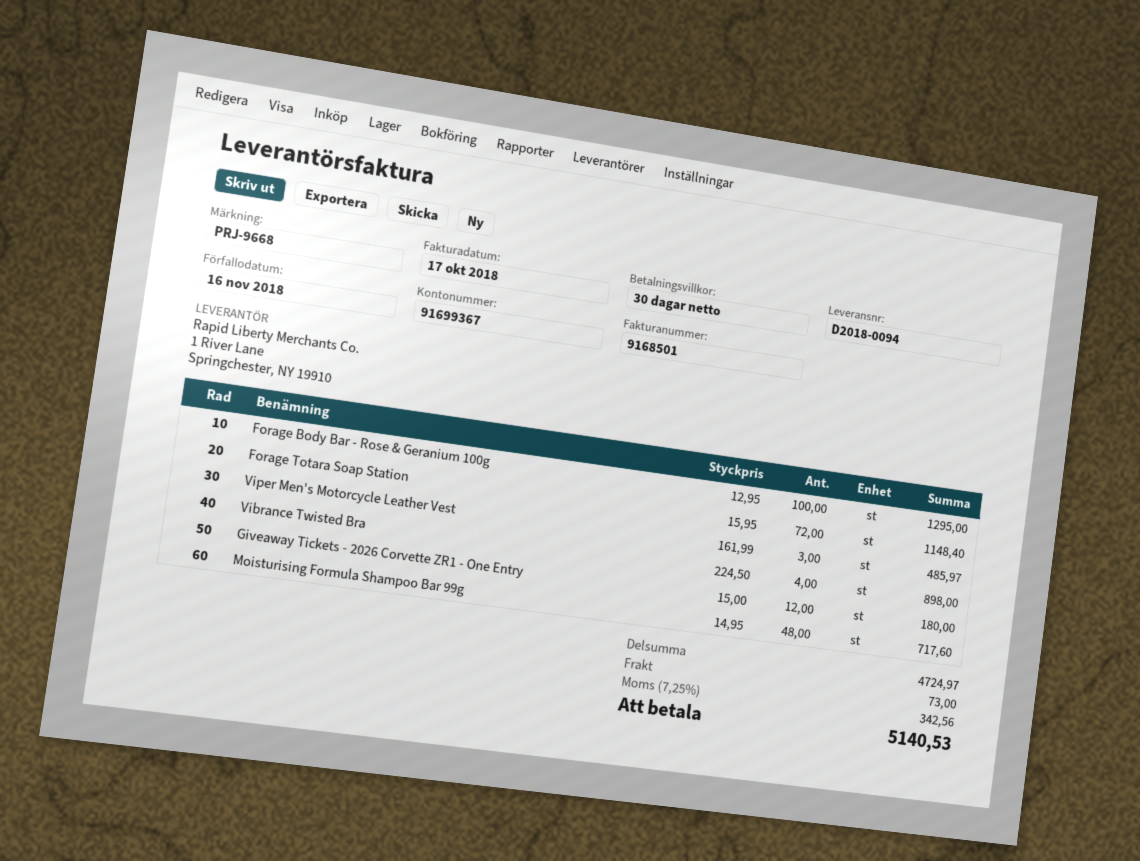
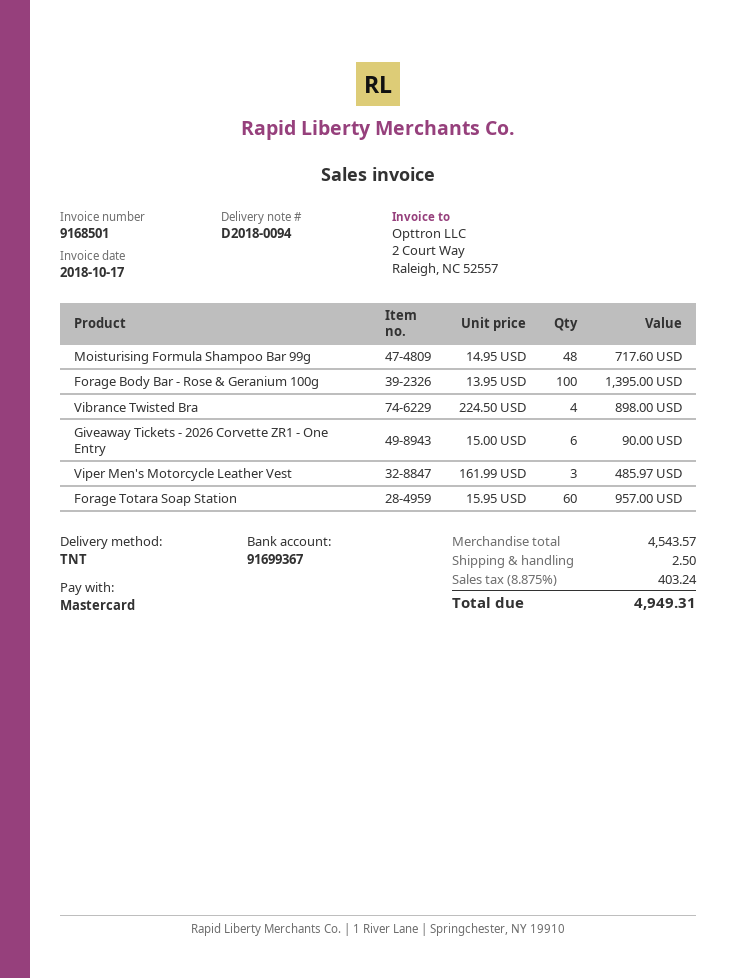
Forage Body Bar - Rose & Geranium 100g: 100 x 12.95 = 1295.00 -> 100 x 13.95 = 1395.00
Forage Totara Soap Station: 72 x 15.95 = 1148.40 -> 60 x 15.95 = 957.00
Giveaway Tickets - 2026 Corvette ZR1 - One Entry: 12 x 15.00 = 180.00 -> 6 x 15.00 = 90.00
subtotal: 4724.97 -> 4543.57
shipping: 73.00 -> 2.50
tax: 7.25% = 342.56 -> 8.875% = 403.24
total: 5140.53 -> 4949.31

